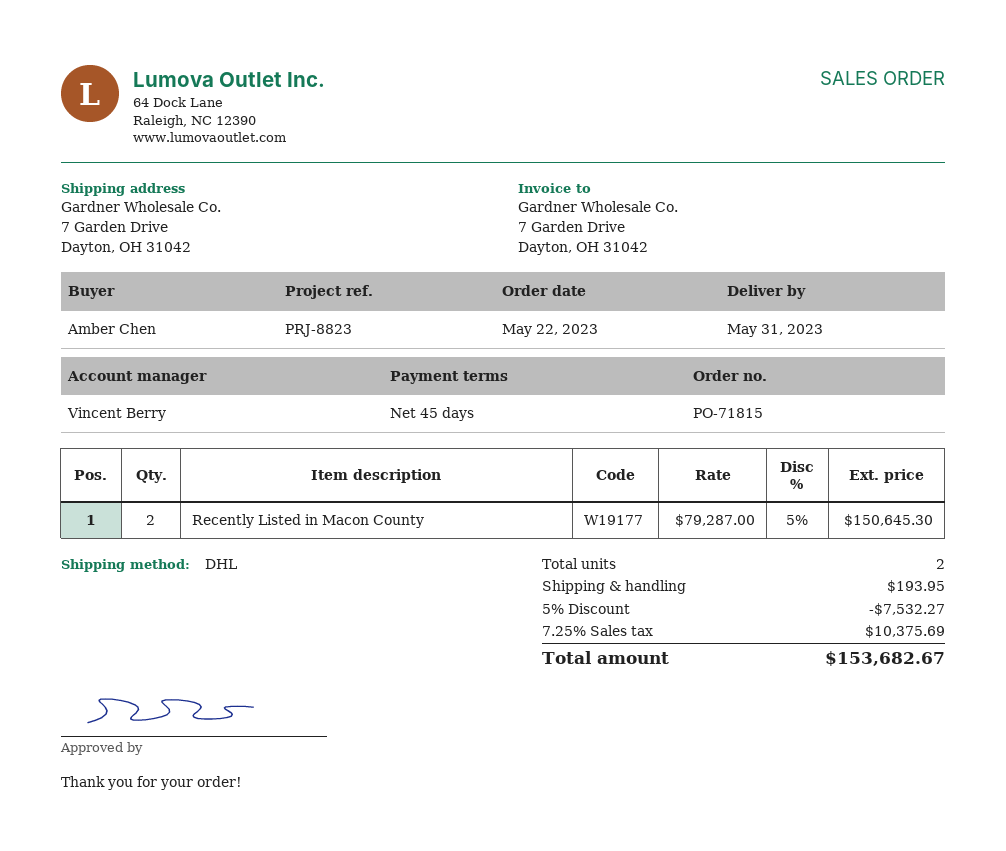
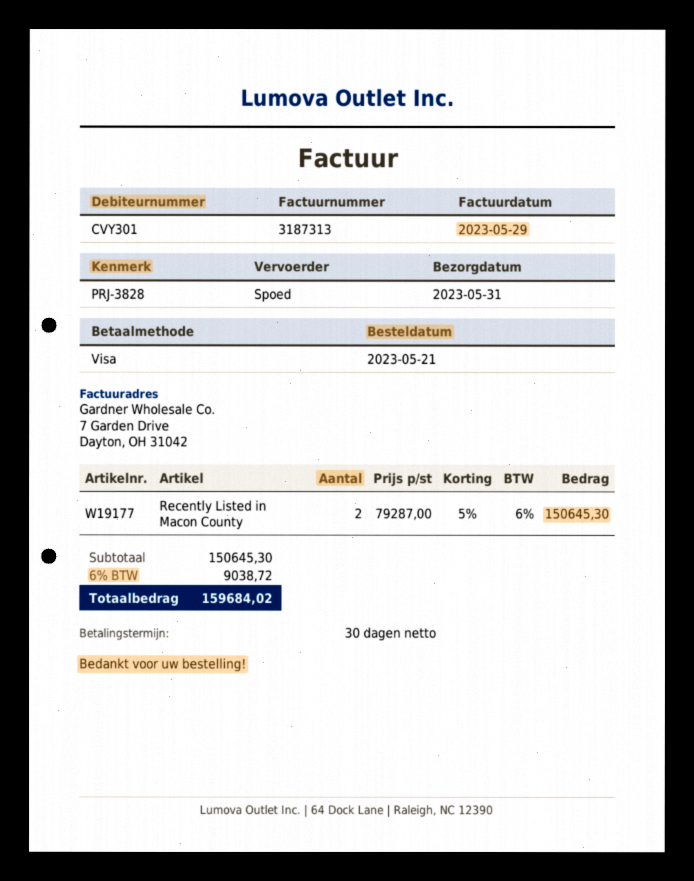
order date: 2023-05-22 -> 2023-05-21
payment terms: 45 days -> 30 days
reference: PRJ-8823 -> PRJ-3828
shipping method: DHL -> express
discount: 5% = 7532.27 -> none
shipping: 193.95 -> none
tax: 7.25% = 10375.69 -> 6% = 9038.72
total: 153682.67 -> 159684.02

